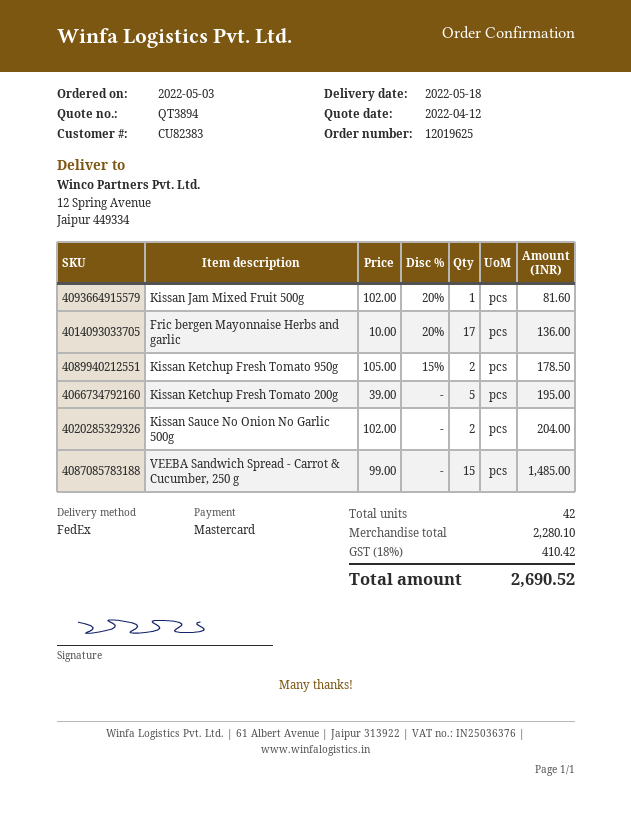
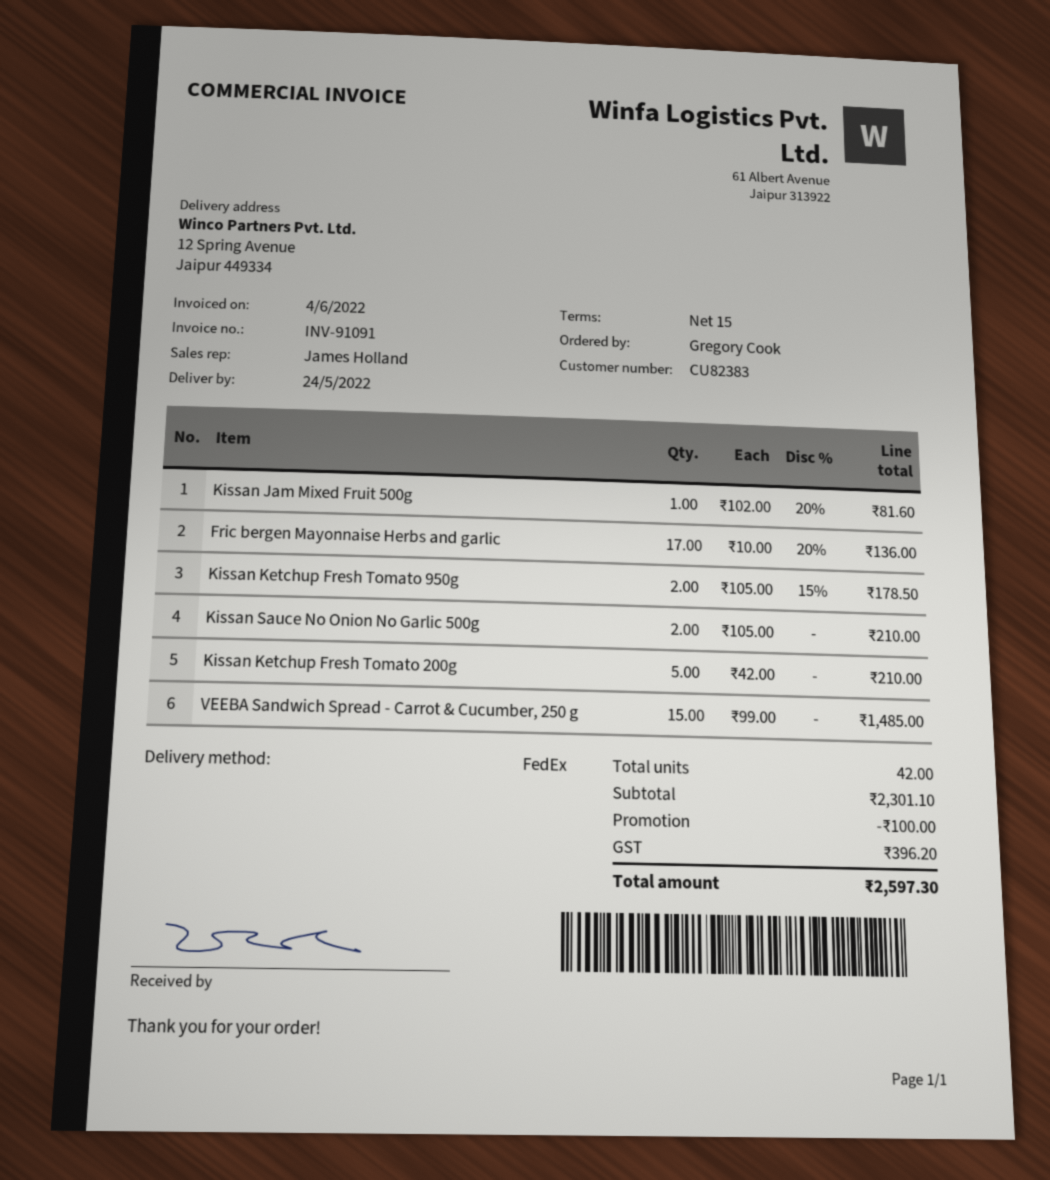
delivery date: 2022-05-18 -> 2022-05-24
Kissan Ketchup Fresh Tomato 200g: 5 x 39.00 = 195.00 -> 5 x 42.00 = 210.00
Kissan Sauce No Onion No Garlic 500g: 2 x 102.00 = 204.00 -> 2 x 105.00 = 210.00
subtotal: 2280.10 -> 2301.10
discount: none -> 100.00
tax: 410.42 -> 396.20
total: 2690.52 -> 2597.30

